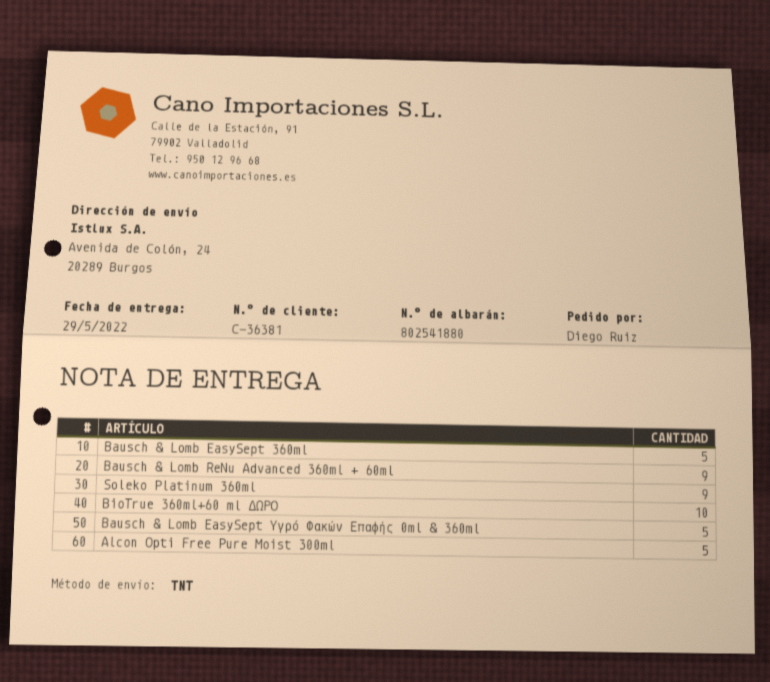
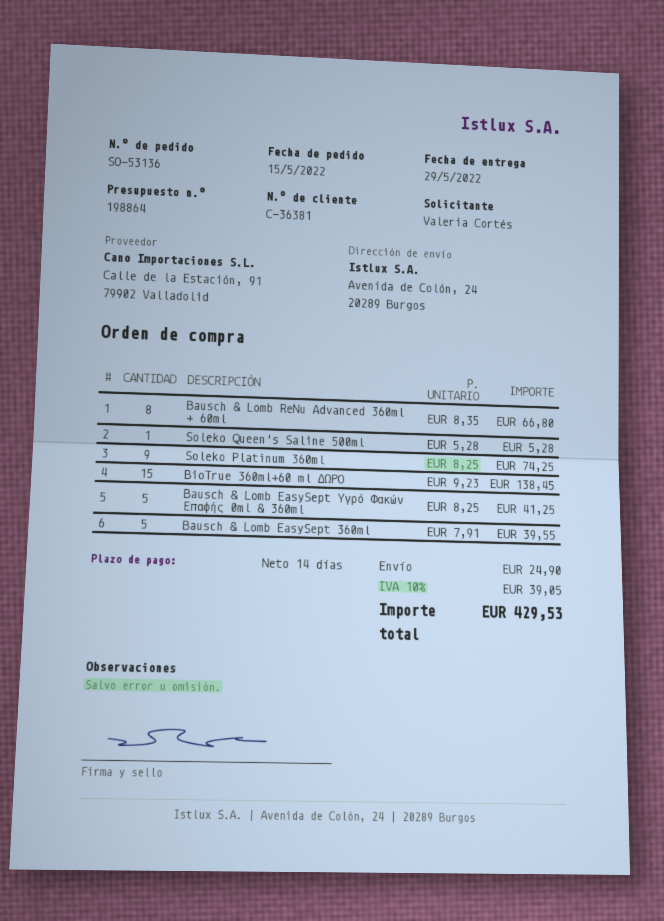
ordered by: Diego Ruiz -> Valeria Cortés
Bausch & Lomb ReNu Advanced 360ml + 60ml: 9 -> 8
BioTrue 360ml+60 ml ΔΩΡΟ: 10 -> 15
Alcon Opti Free Pure Moist 300ml: 5 -> none
Soleko Queen's Saline 500ml: none -> 1

